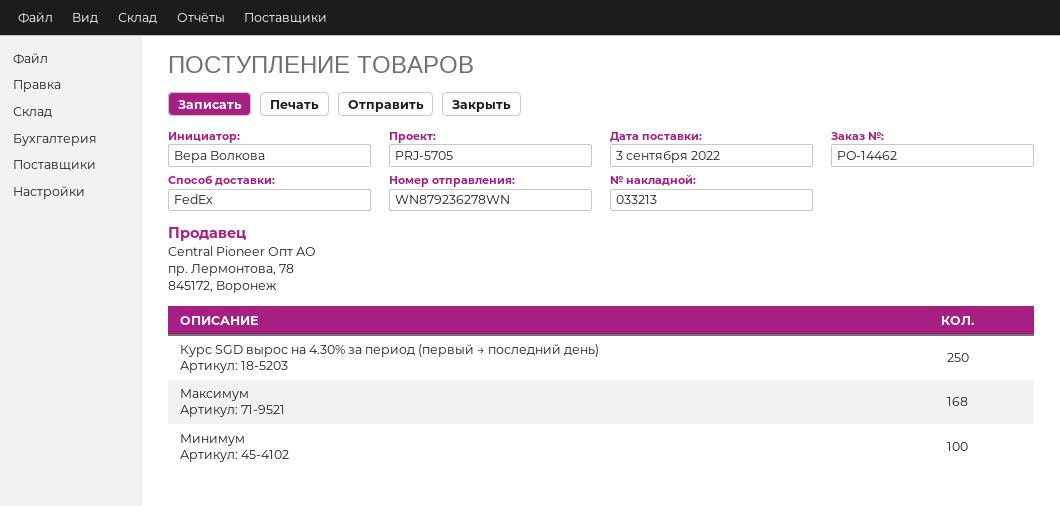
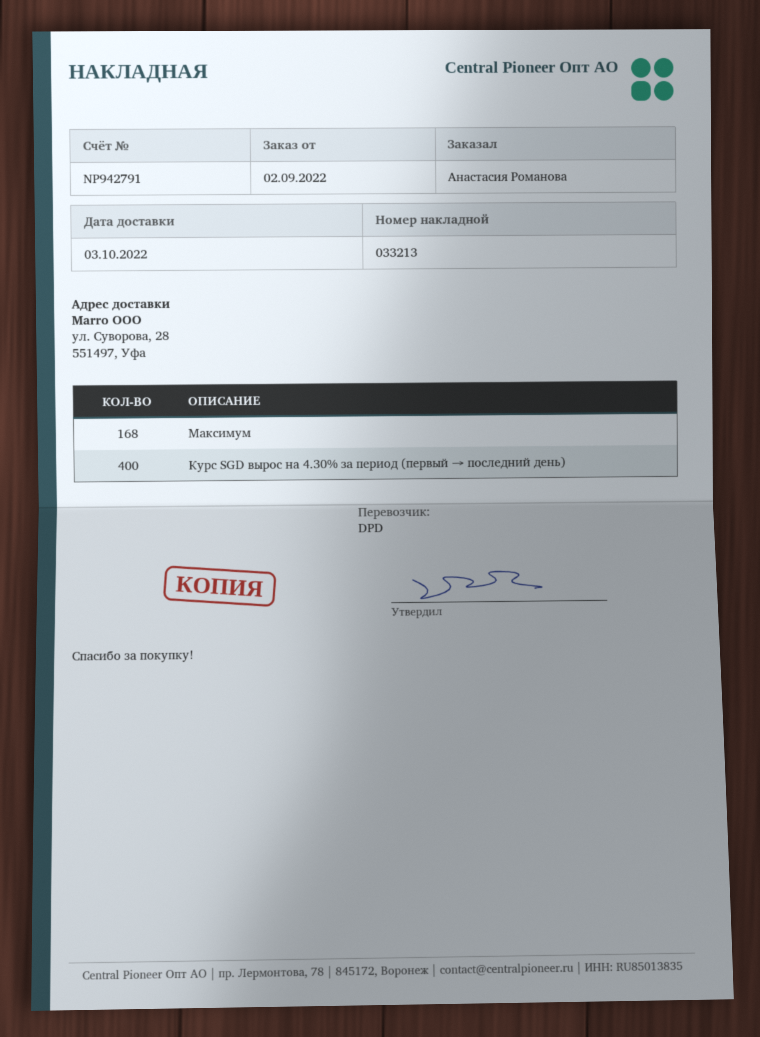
delivery date: 2022-09-03 -> 2022-10-03
ordered by: Вера Волкова -> Анастасия Романова
shipping method: FedEx -> DPD
Курс SGD вырос на 4.30% за период (первый → последний день): 250 -> 400
Минимум: 100 -> none

